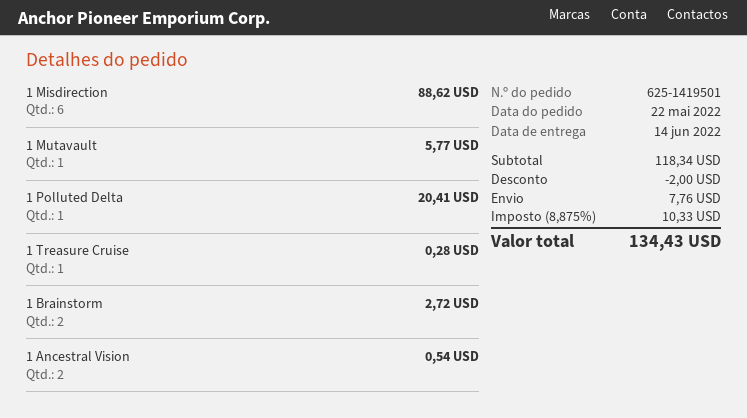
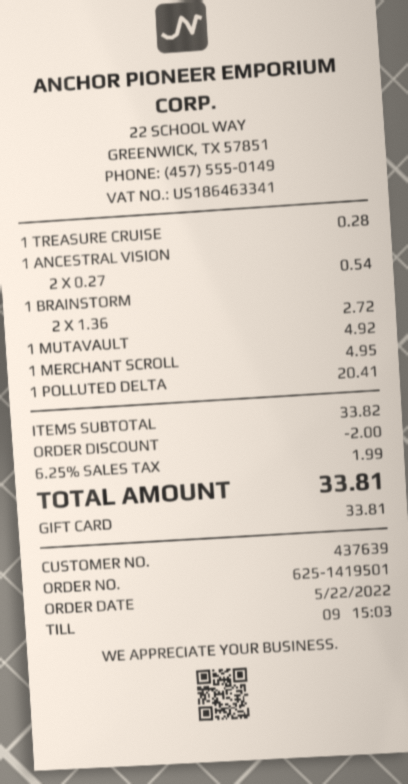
1 Misdirection: 6 for 88.62 -> none
1 Mutavault: 1 for 5.77 -> 1 for 4.92
1 MERCHANT SCROLL: none -> 1 for 4.95
subtotal: 118.34 -> 33.82
shipping: 7.76 -> none
tax: 8.875% = 10.33 -> 6.25% = 1.99
total: 134.43 -> 33.81

